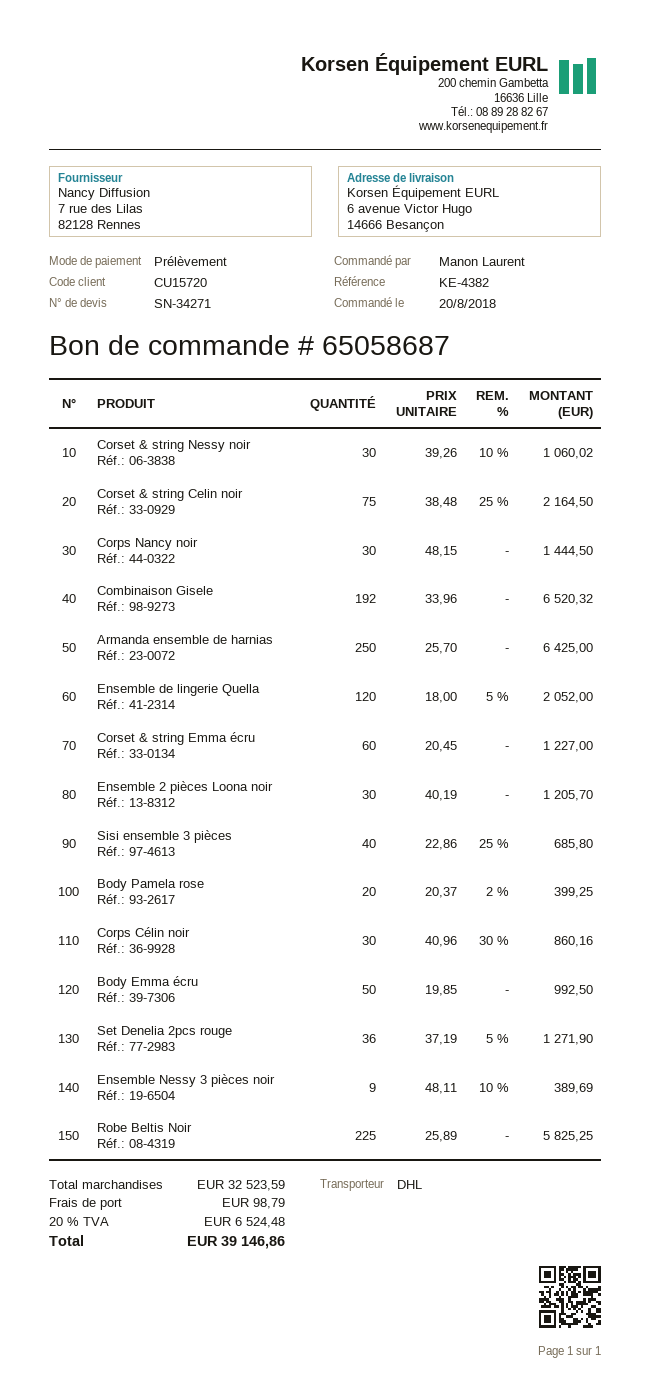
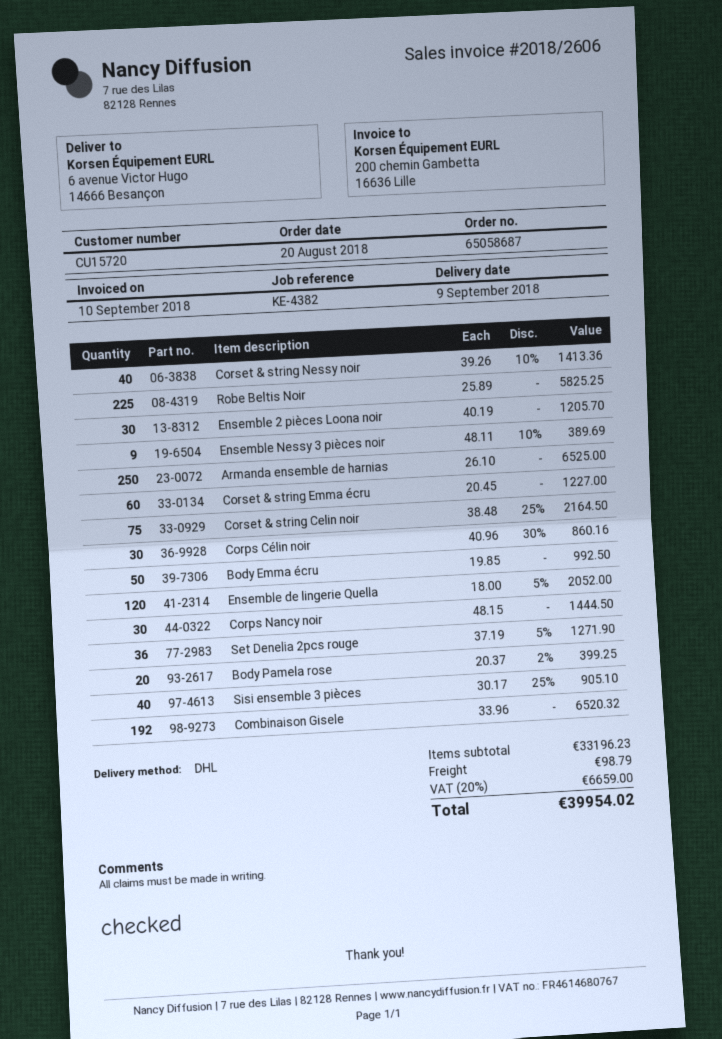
Corset & string Nessy noir: 30 x 39.26 - 10% = 1060.02 -> 40 x 39.26 - 10% = 1413.36
Armanda ensemble de harnias: 250 x 25.70 = 6425.00 -> 250 x 26.10 = 6525.00
Sisi ensemble 3 pièces: 40 x 22.86 - 25% = 685.80 -> 40 x 30.17 - 25% = 905.10
subtotal: 32523.59 -> 33196.23
tax: 20% = 6524.48 -> 20% = 6659.00
total: 39146.86 -> 39954.02

